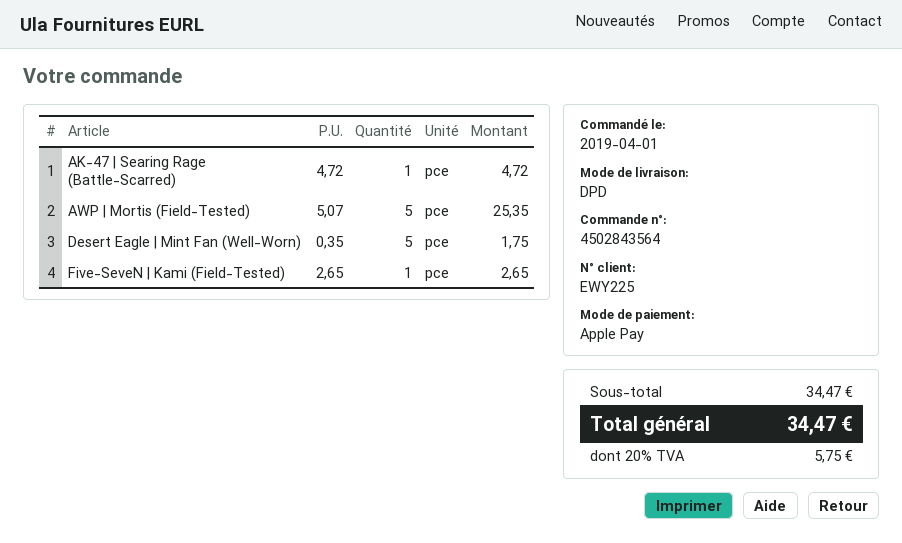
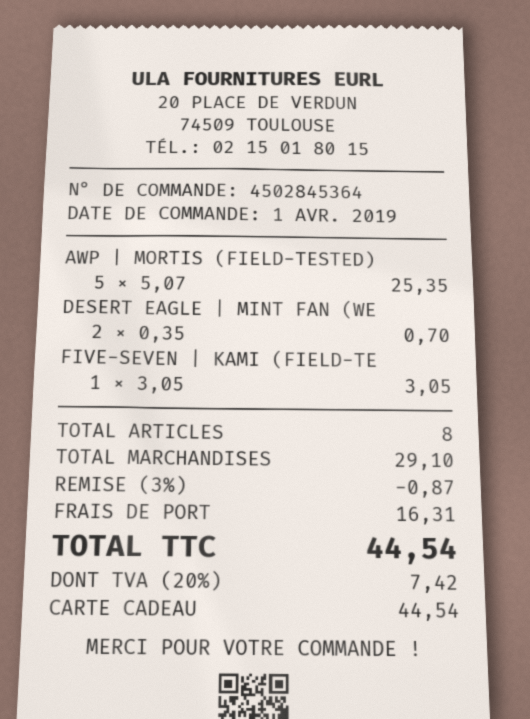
order number: 4502843564 -> 4502845364
payment method: Apple Pay -> gift card
AK-47 | Searing Rage (Battle-Scarred): 1 x 4.72 = 4.72 -> none
Desert Eagle | Mint Fan (Well-Worn): 5 x 0.35 = 1.75 -> 2 x 0.35 = 0.70
Five-SeveN | Kami (Field-Tested): 1 x 2.65 = 2.65 -> 1 x 3.05 = 3.05
subtotal: 34.47 -> 29.10
discount: none -> 3% = 0.87
shipping: none -> 16.31
tax: 20% = 5.75 -> 20% = 7.42
total: 34.47 -> 44.54

